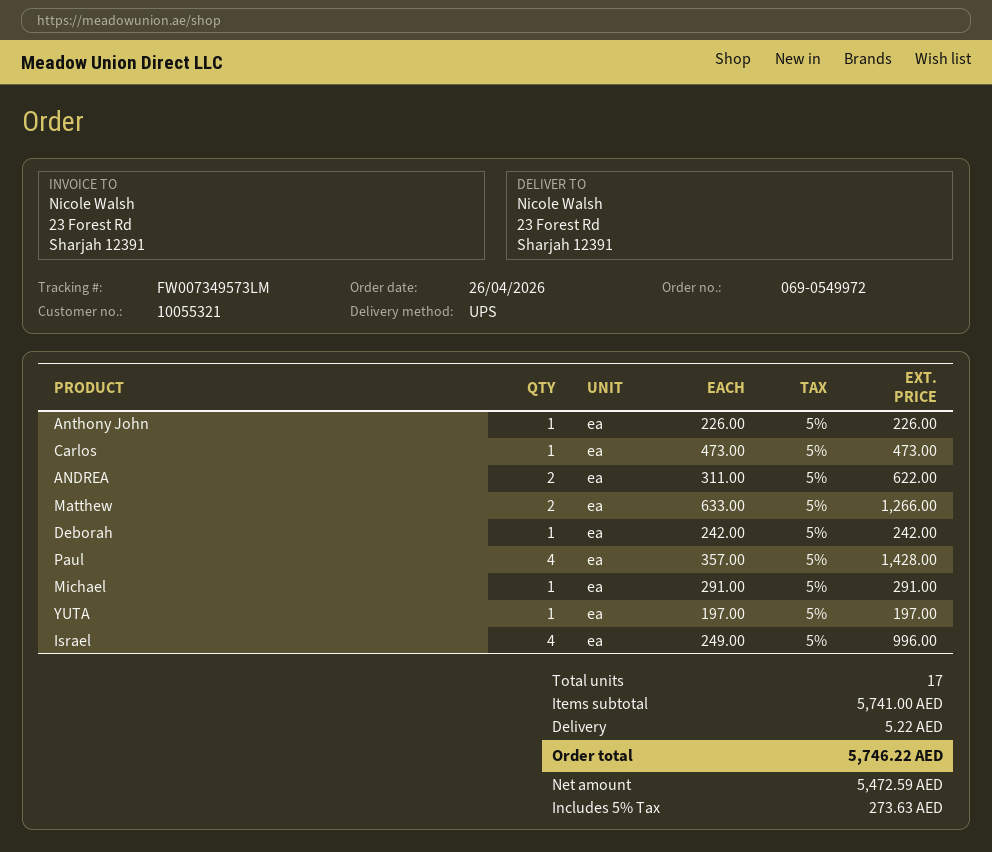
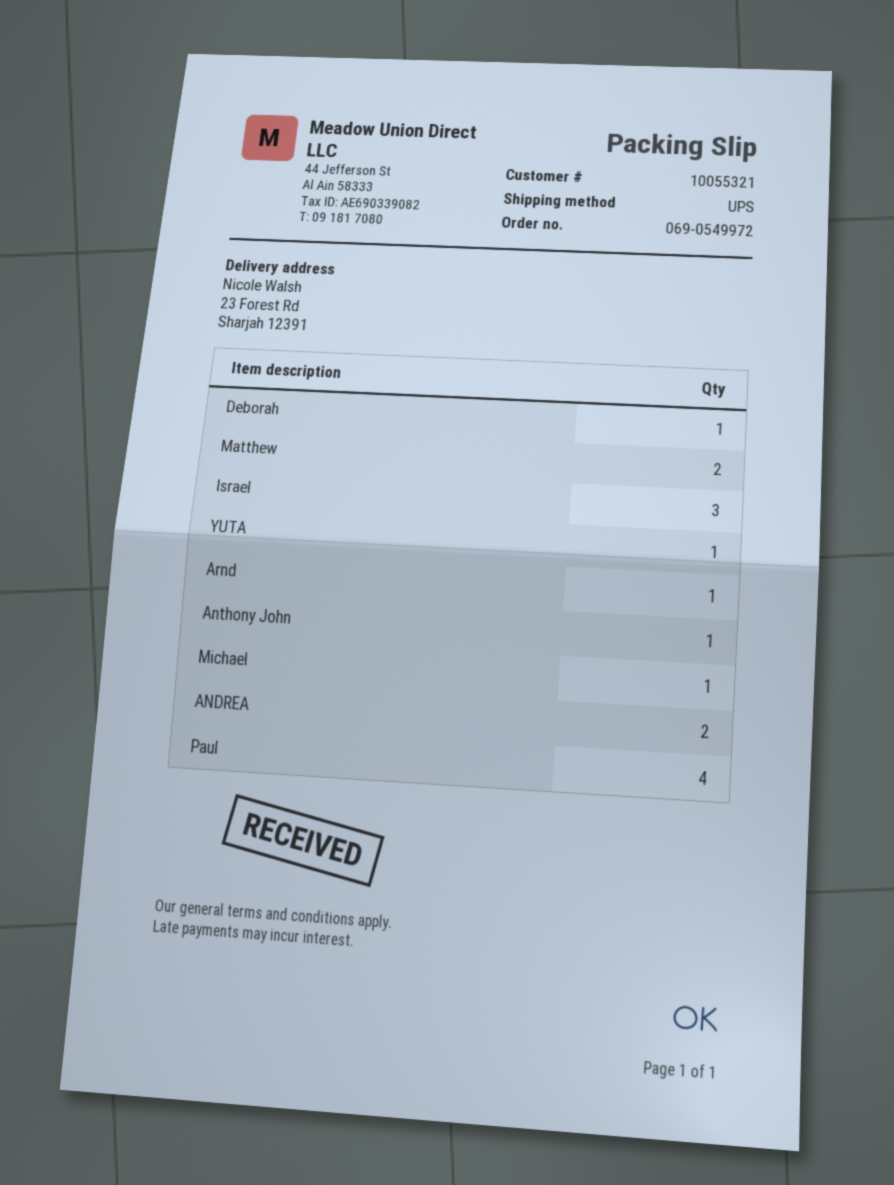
Carlos: 1 -> none
Israel: 4 -> 3
Arnd: none -> 1

